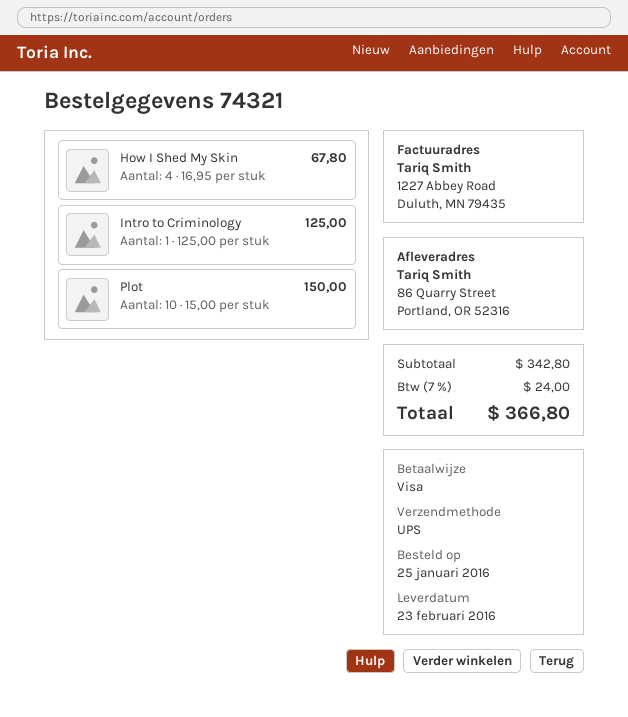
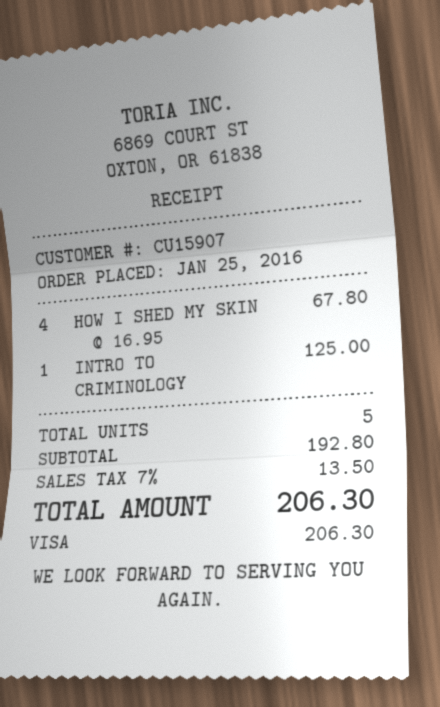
Plot: 10 x 15.00 = 150.00 -> none
subtotal: 342.80 -> 192.80
tax: 7% = 24.00 -> 7% = 13.50
total: 366.80 -> 206.30

